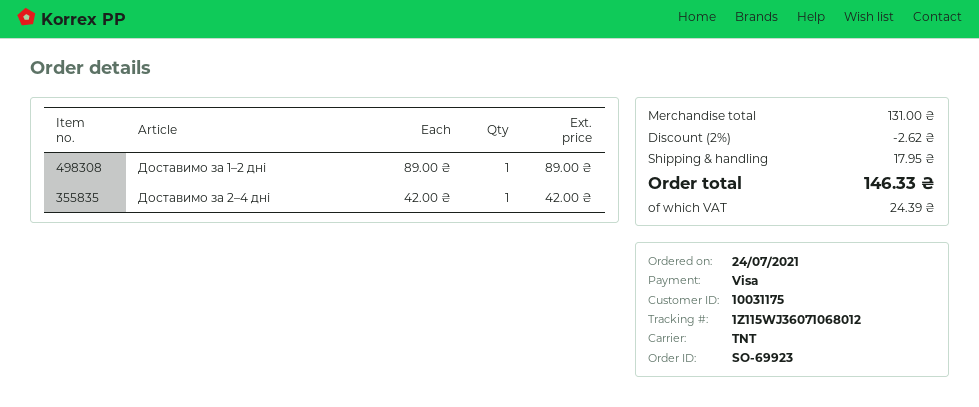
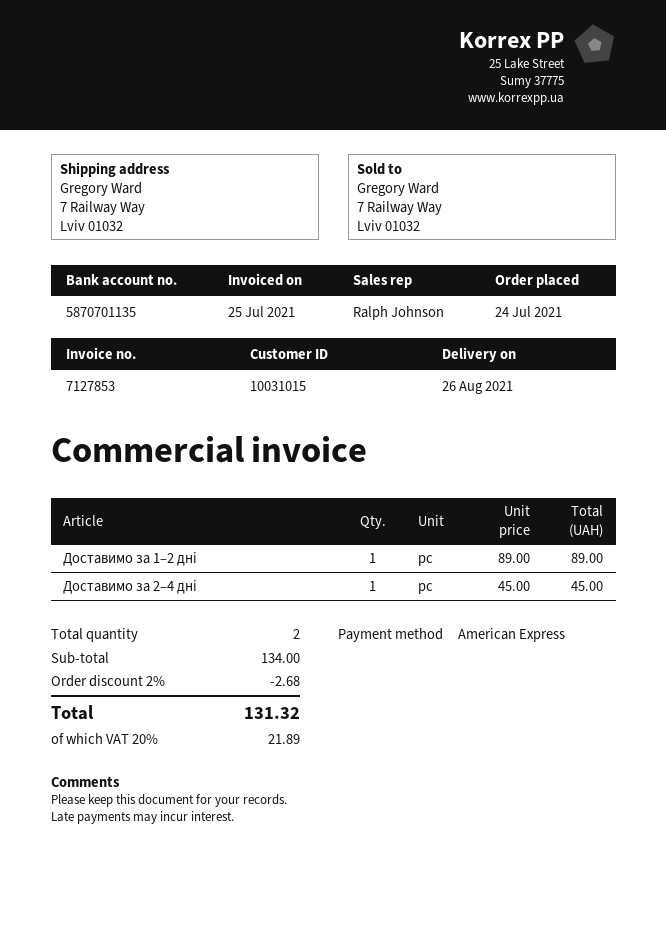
customer number: 10031175 -> 10031015
payment method: Visa -> American Express
Доставимо за 2–4 дні: 1 x 42.00 = 42.00 -> 1 x 45.00 = 45.00
subtotal: 131.00 -> 134.00
discount: 2% = 2.62 -> 2% = 2.68
shipping: 17.95 -> none
tax: 24.39 -> 21.89
total: 146.33 -> 131.32

